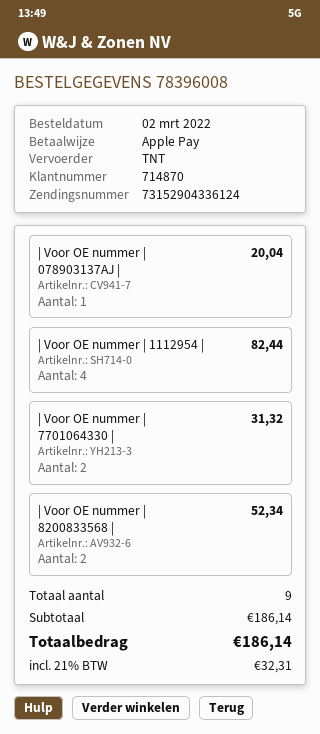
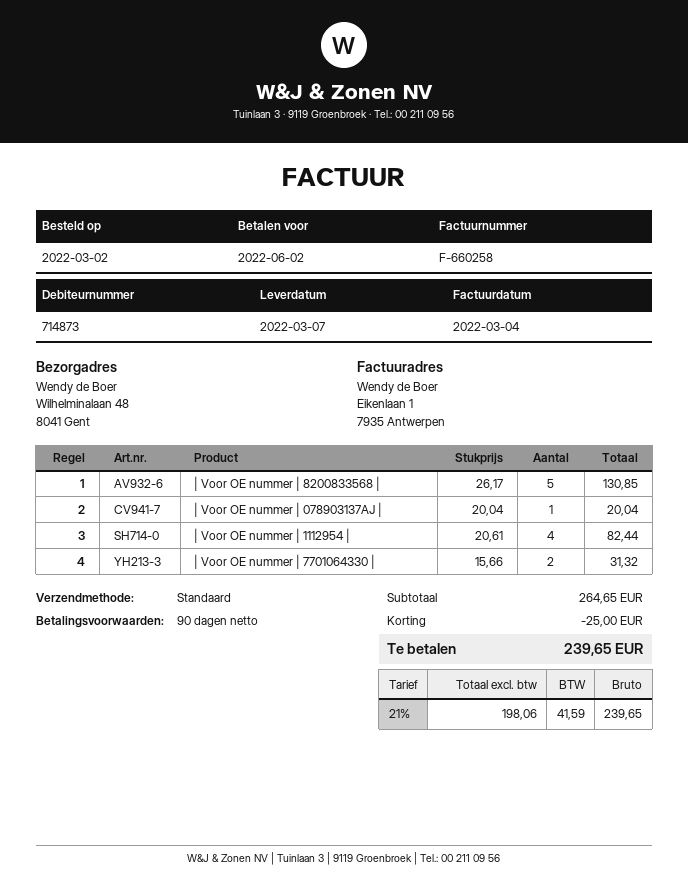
customer number: 714870 -> 714873
shipping method: TNT -> standard
| Voor OE nummer | 8200833568 |: 2 for 52.34 -> 5 for 130.85
subtotal: 186.14 -> 264.65
discount: none -> 25.00
tax: 21% = 32.31 -> 21% = 41.59
total: 186.14 -> 239.65

